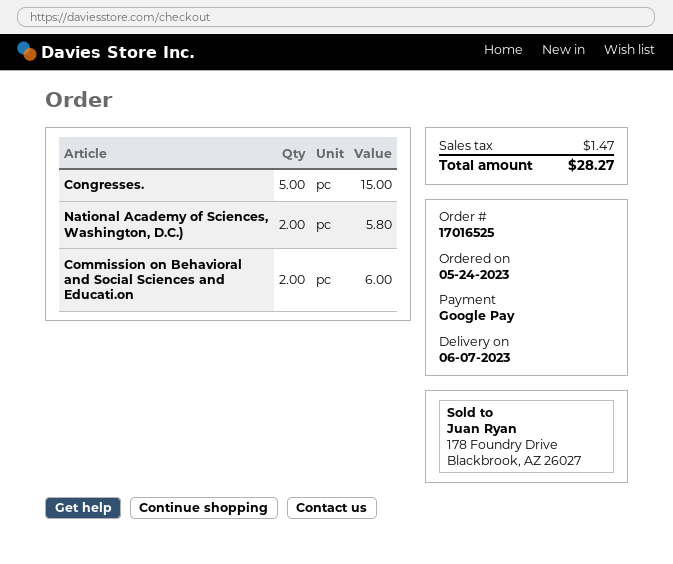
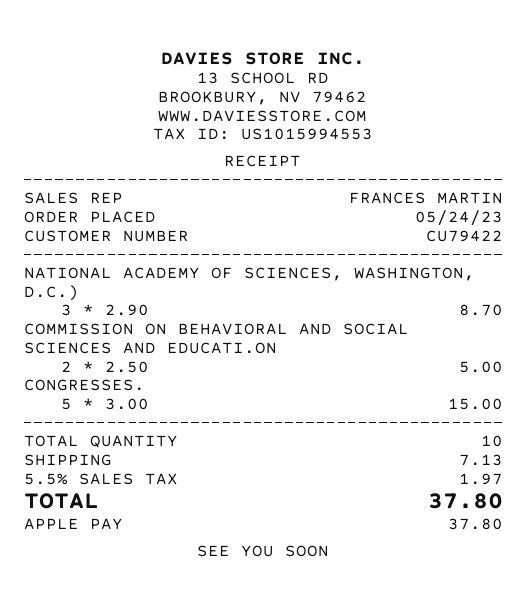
payment method: Google Pay -> Apple Pay
National Academy of Sciences, Washington, D.C.): 2 for 5.80 -> 3 for 8.70
Commission on Behavioral and Social Sciences and Educati.on: 2 for 6.00 -> 2 for 5.00
shipping: none -> 7.13
tax: 1.47 -> 1.97
total: 28.27 -> 37.80

